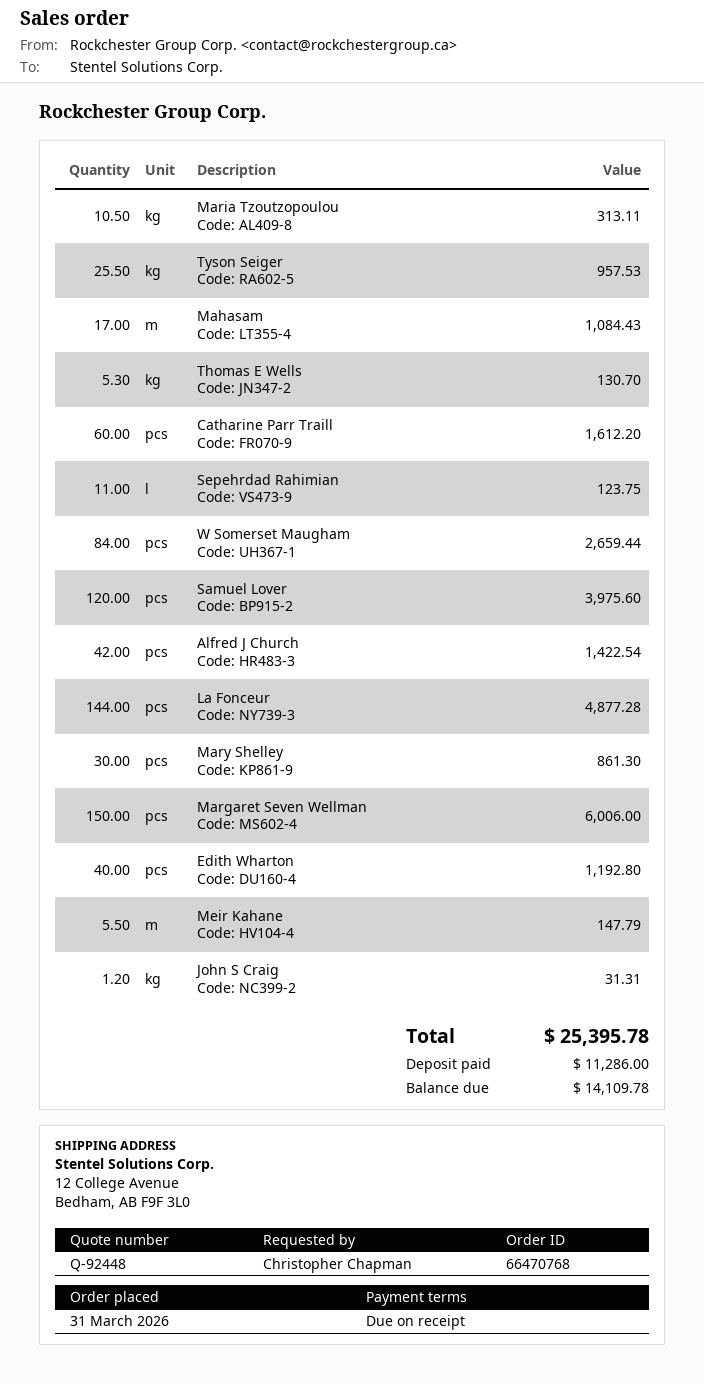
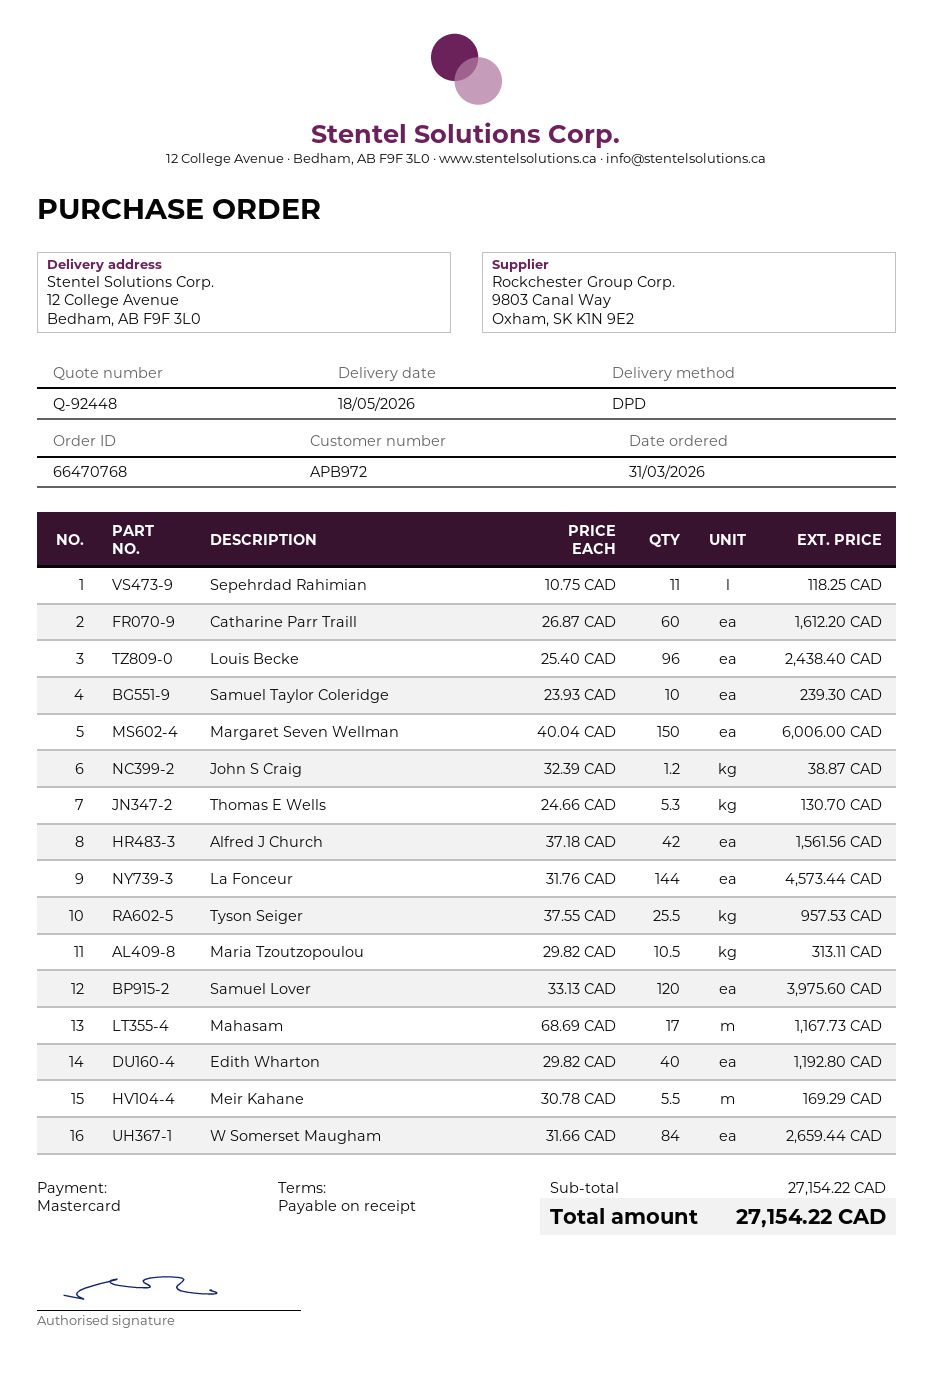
Mahasam: 17 for 1084.43 -> 17 for 1167.73
Sepehrdad Rahimian: 11 for 123.75 -> 11 for 118.25
Alfred J Church: 42 for 1422.54 -> 42 for 1561.56
La Fonceur: 144 for 4877.28 -> 144 for 4573.44
Mary Shelley: 30 for 861.30 -> none
Meir Kahane: 5.5 for 147.79 -> 5.5 for 169.29
John S Craig: 1.2 for 31.31 -> 1.2 for 38.87
Louis Becke: none -> 96 for 2438.40
Samuel Taylor Coleridge: none -> 10 for 239.30
total: 25395.78 -> 27154.22

